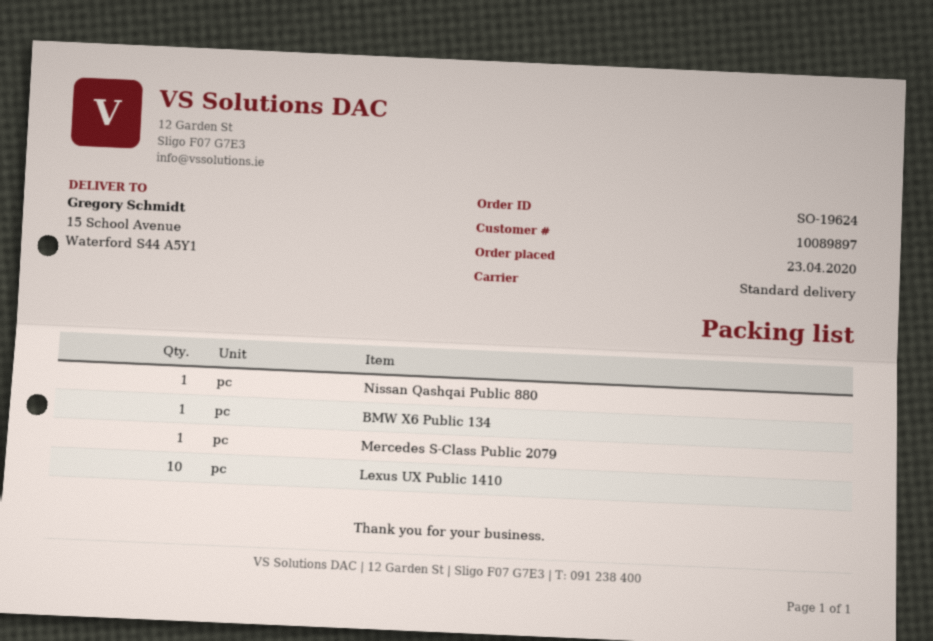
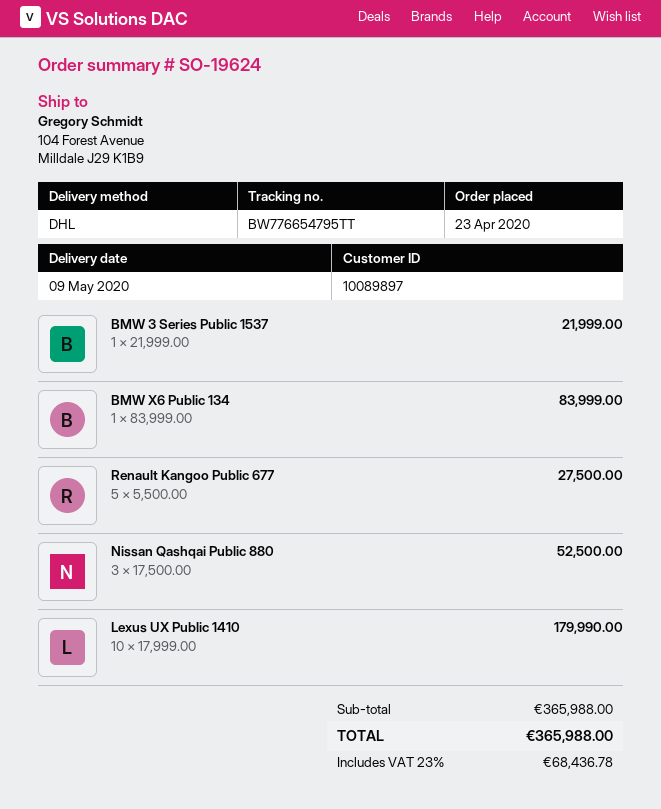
shipping method: standard -> DHL
ship to: 15 School Avenue, Waterford S44 A5Y1 -> 104 Forest Avenue, Milldale J29 K1B9
Nissan Qashqai Public 880: 1 -> 3
Mercedes S-Class Public 2079: 1 -> none
BMW 3 Series Public 1537: none -> 1
Renault Kangoo Public 677: none -> 5

